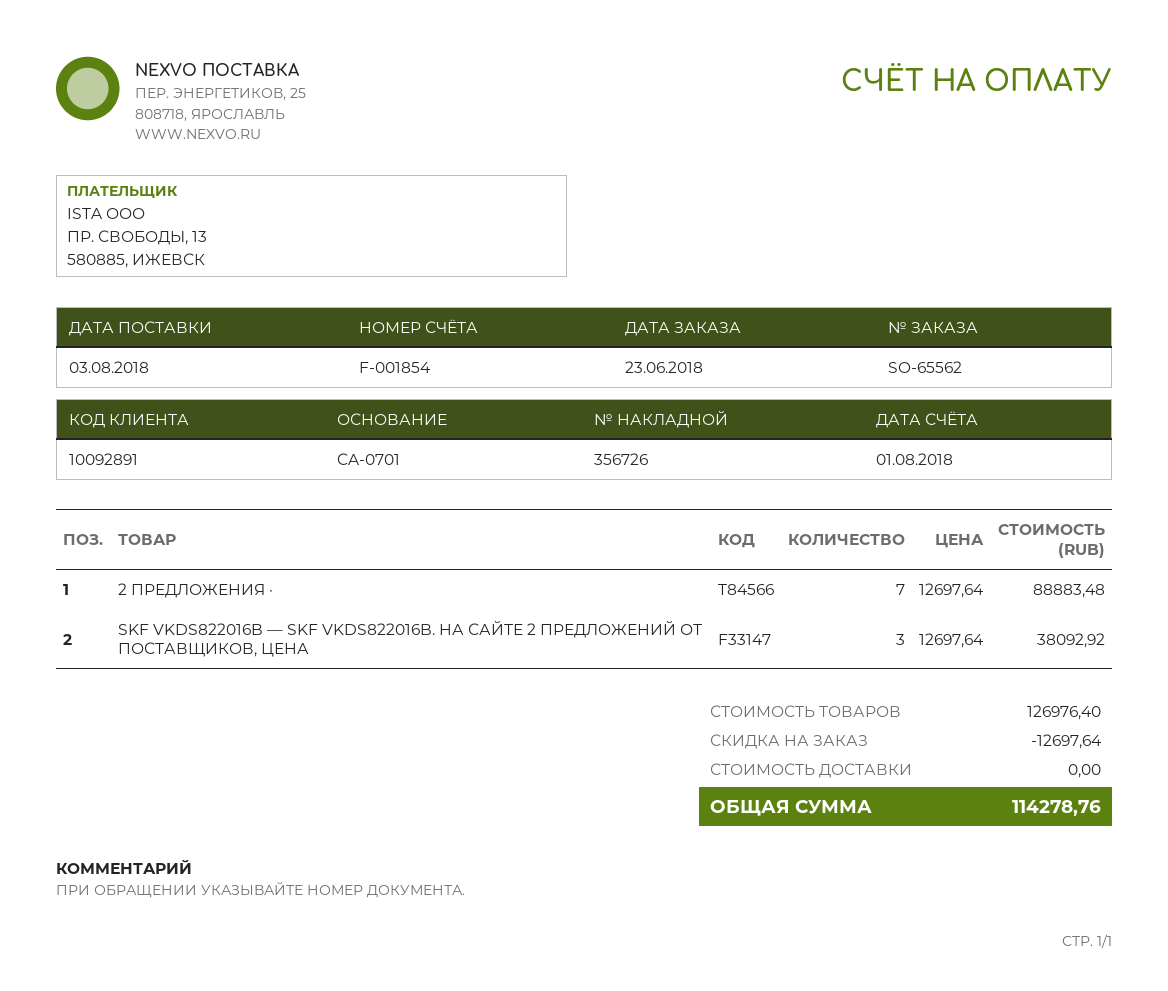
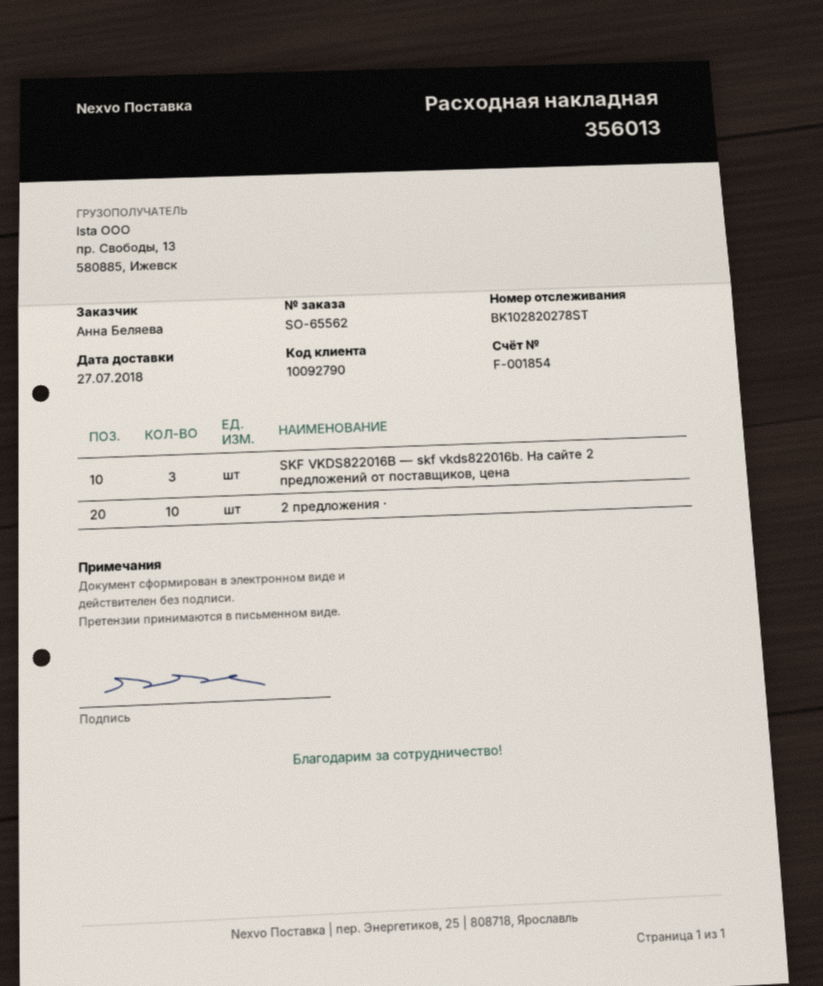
delivery note number: 356726 -> 356013
delivery date: 2018-08-03 -> 2018-07-27
customer number: 10092891 -> 10092790
2 ПРЕДЛОЖЕНИЯ ·: 7 -> 10

